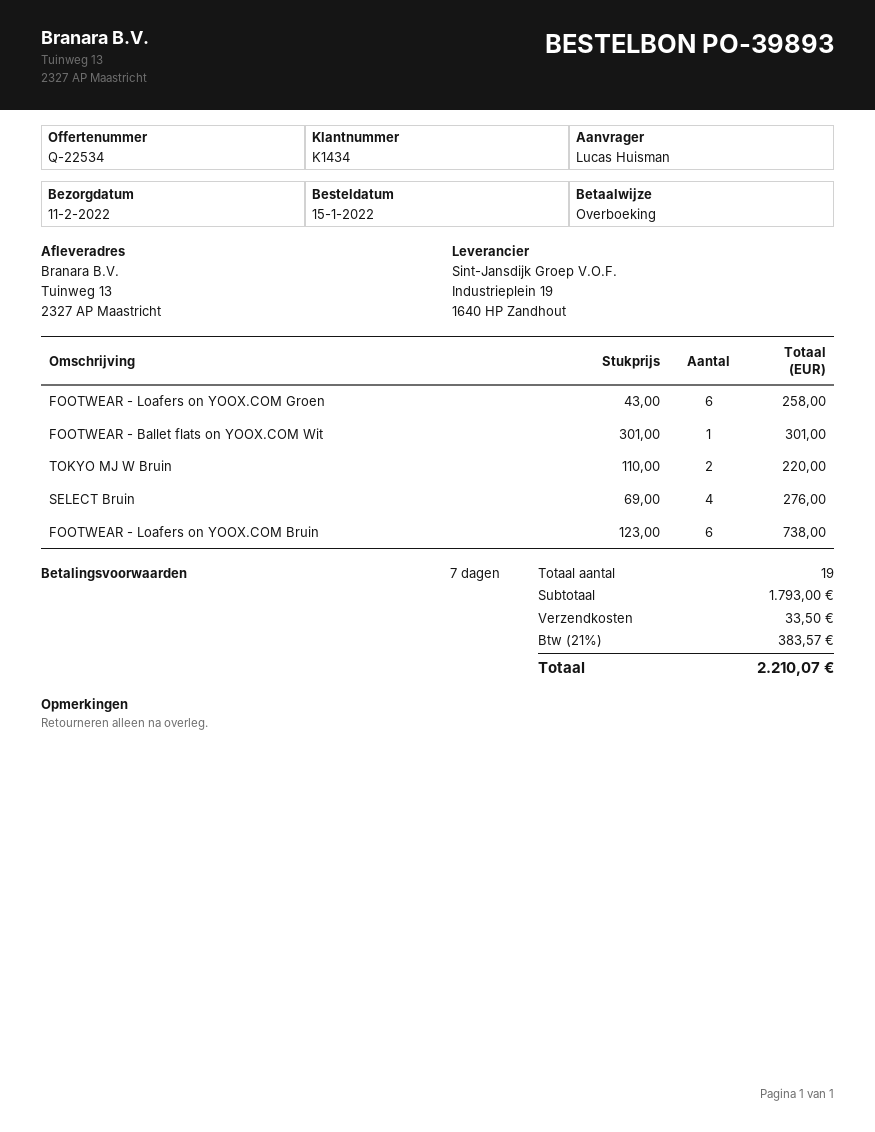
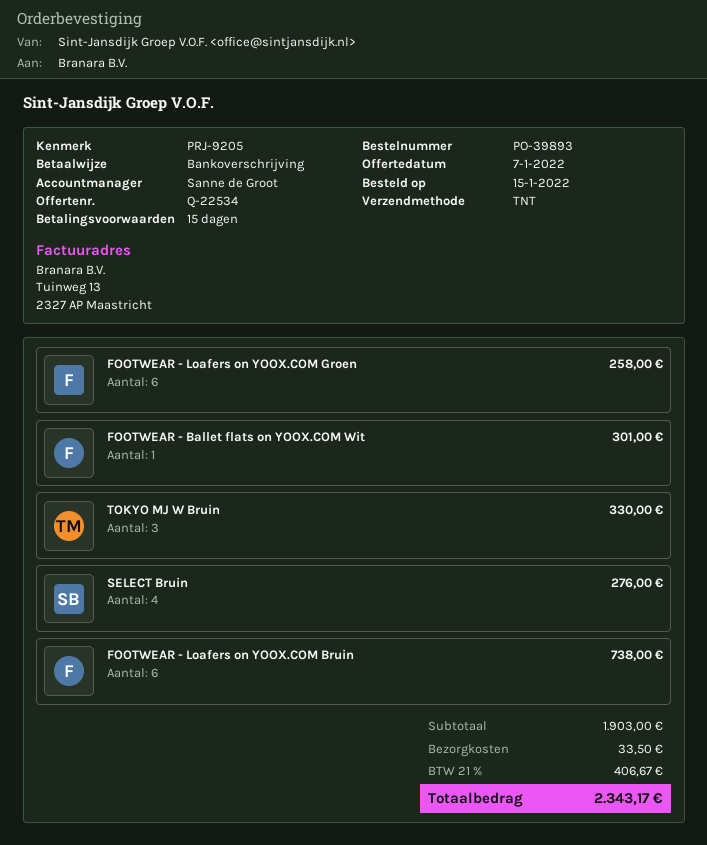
payment terms: 7 days -> 15 days
TOKYO MJ W Bruin: 2 for 220.00 -> 3 for 330.00
subtotal: 1793.00 -> 1903.00
tax: 21% = 383.57 -> 21% = 406.67
total: 2210.07 -> 2343.17

